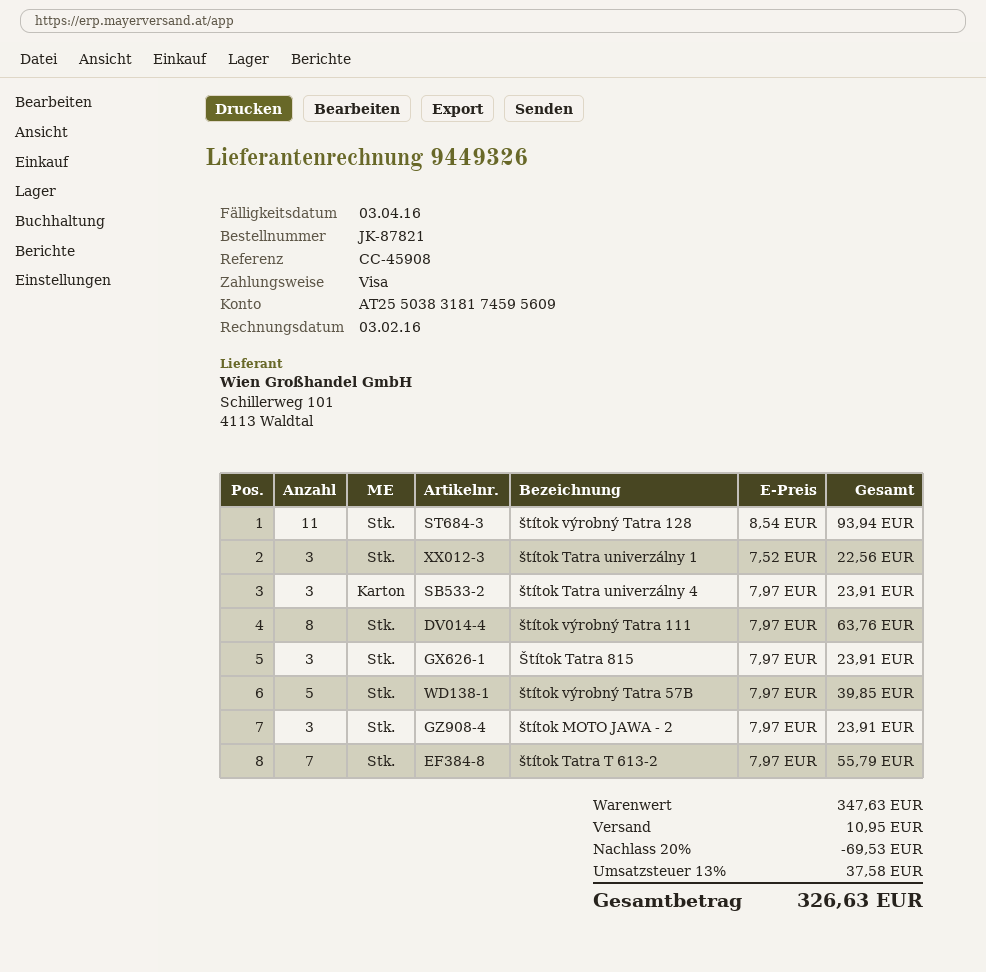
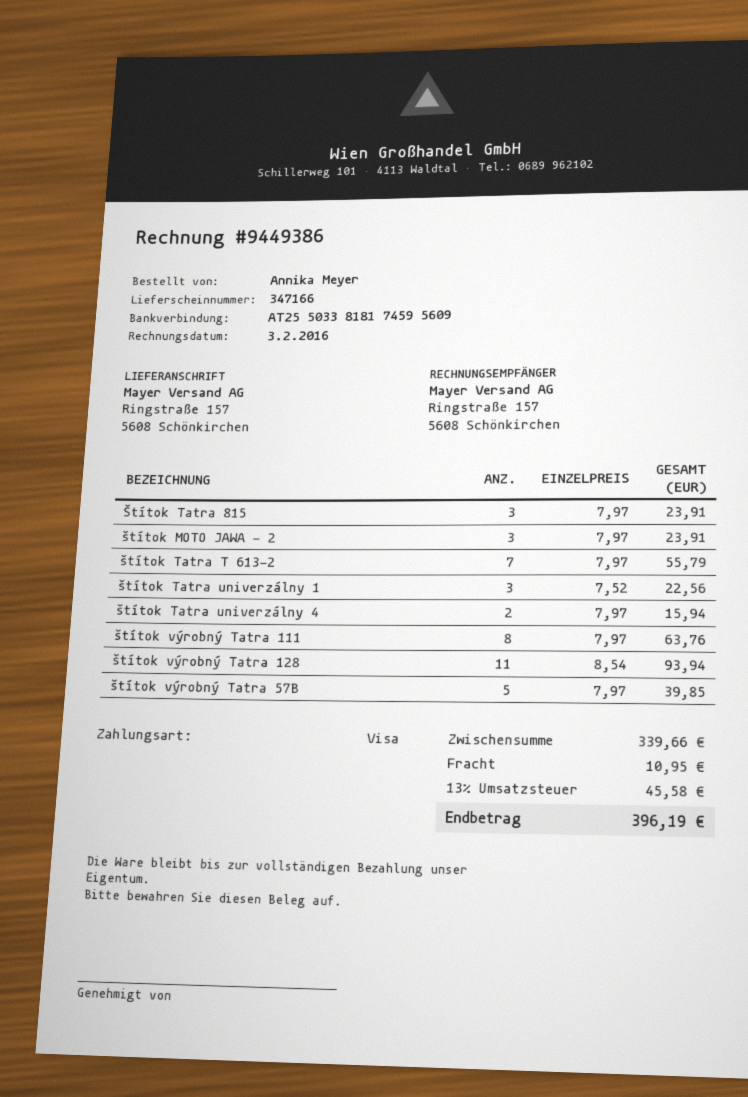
invoice number: 9449326 -> 9449386
bank account: AT255038318174595609 -> AT255033818174595609
štítok Tatra univerzálny 4: 3 x 7.97 = 23.91 -> 2 x 7.97 = 15.94
subtotal: 347.63 -> 339.66
discount: 20% = 69.53 -> none
tax: 13% = 37.58 -> 13% = 45.58
total: 326.63 -> 396.19

